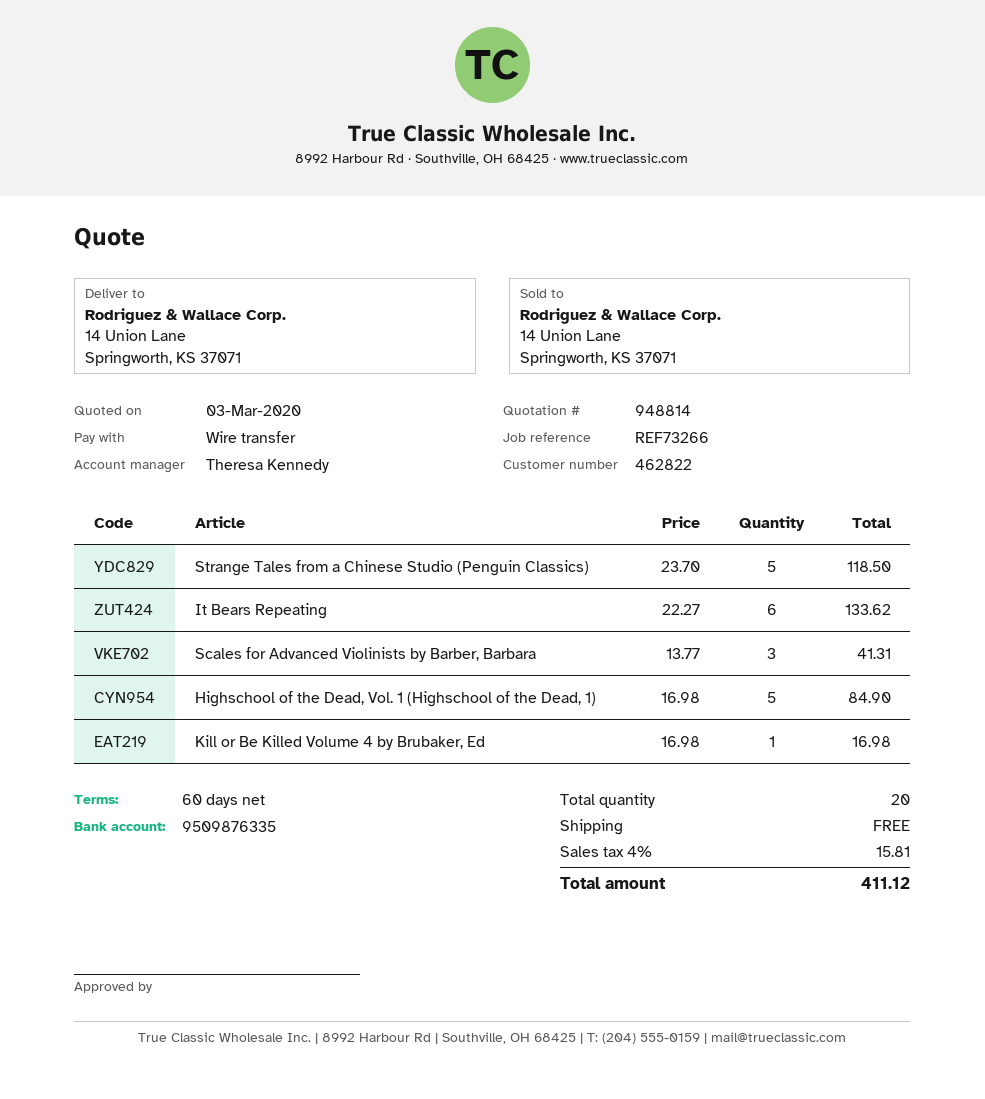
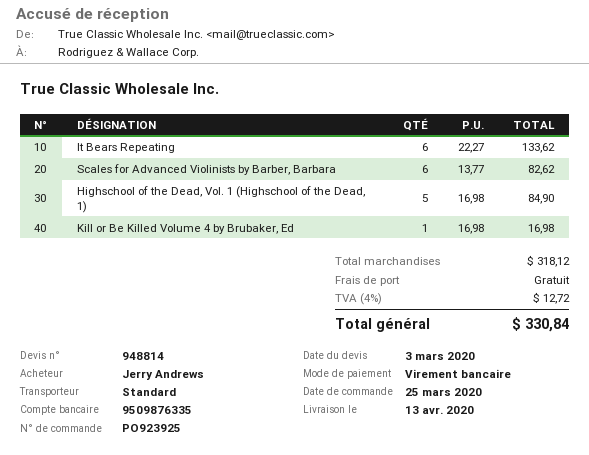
Strange Tales from a Chinese Studio (Penguin Classics): 5 x 23.70 = 118.50 -> none
Scales for Advanced Violinists by Barber, Barbara: 3 x 13.77 = 41.31 -> 6 x 13.77 = 82.62
tax: 4% = 15.81 -> 4% = 12.72
total: 411.12 -> 330.84

